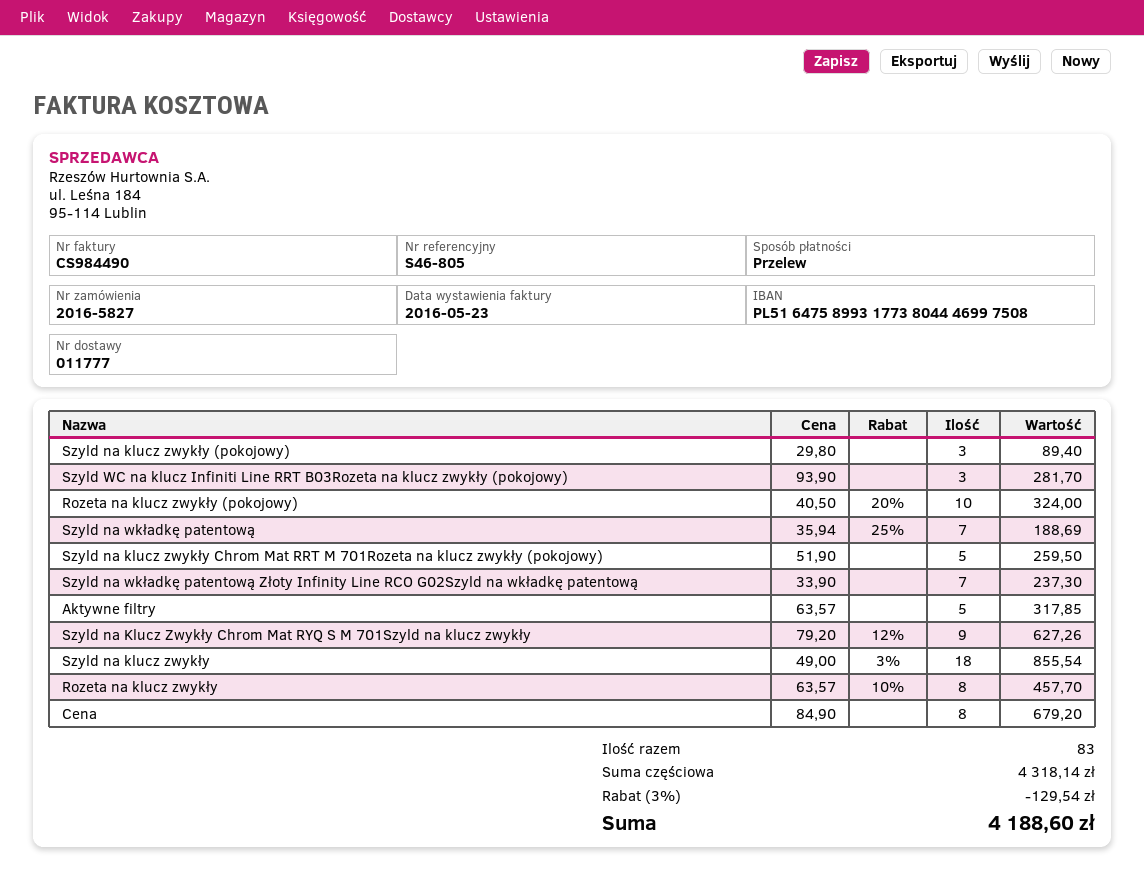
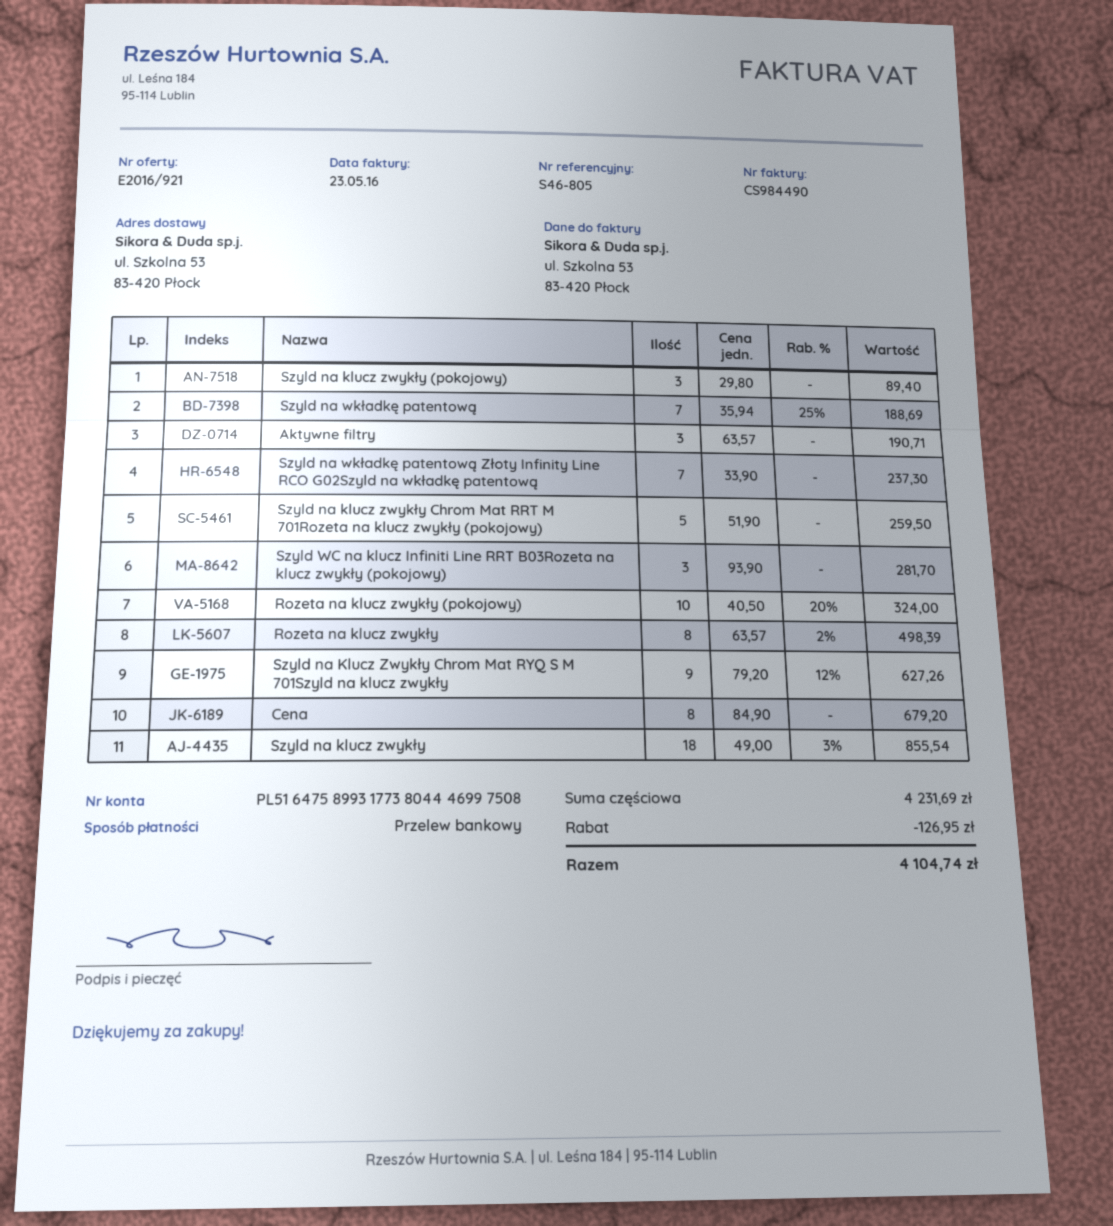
Aktywne filtry: 5 x 63.57 = 317.85 -> 3 x 63.57 = 190.71
Rozeta na klucz zwykły: 8 x 63.57 - 10% = 457.70 -> 8 x 63.57 - 2% = 498.39
subtotal: 4318.14 -> 4231.69
discount: 129.54 -> 126.95
total: 4188.60 -> 4104.74

